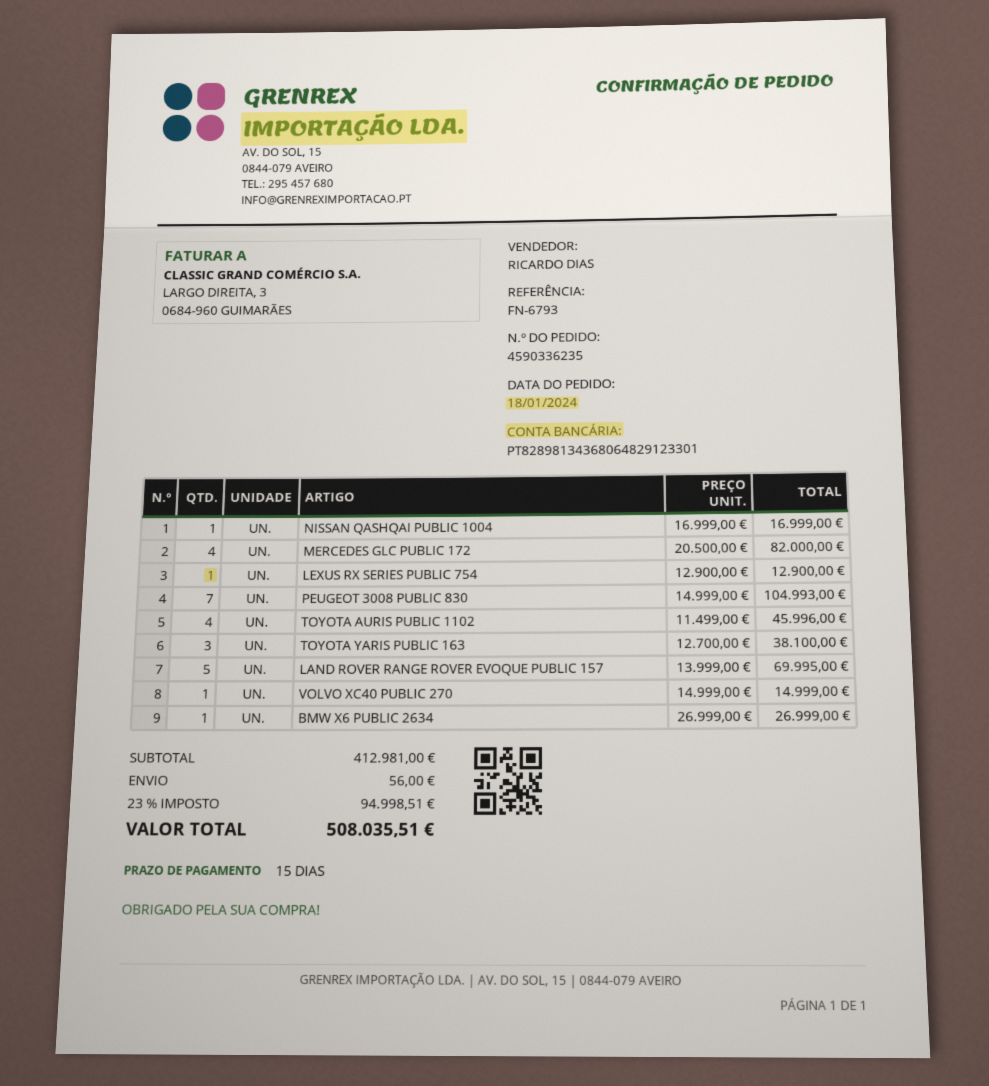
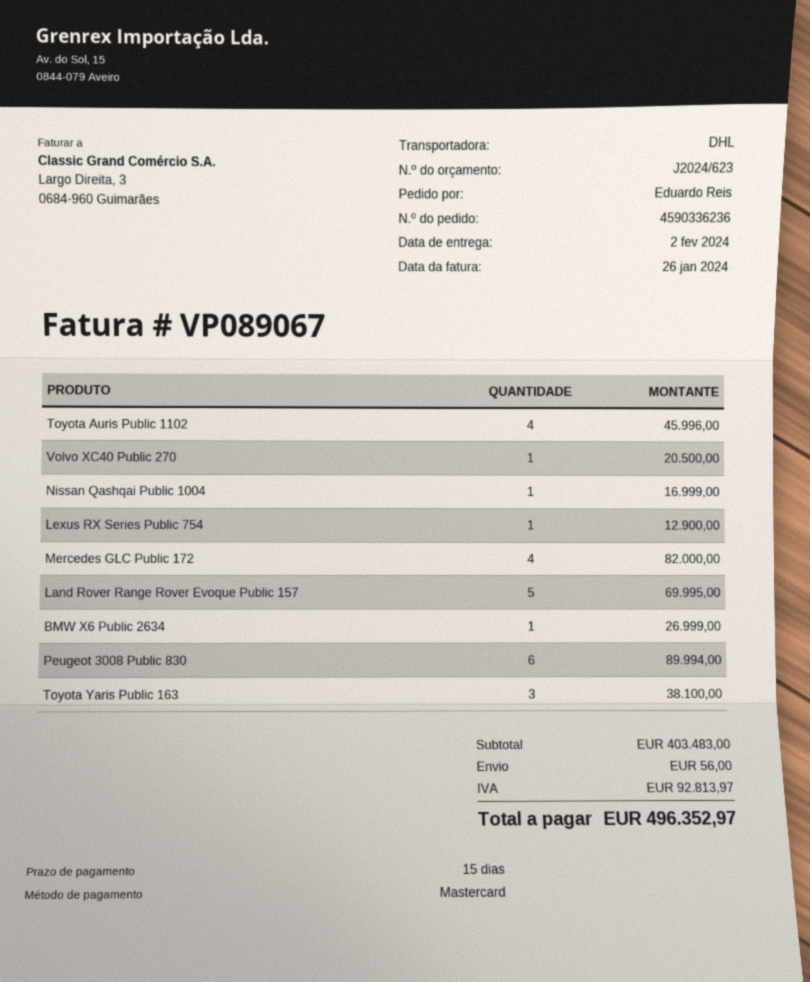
order number: 4590336235 -> 4590336236
PEUGEOT 3008 PUBLIC 830: 7 for 104993.00 -> 6 for 89994.00
VOLVO XC40 PUBLIC 270: 1 for 14999.00 -> 1 for 20500.00
subtotal: 412981.00 -> 403483.00
tax: 94998.51 -> 92813.97
total: 508035.51 -> 496352.97

